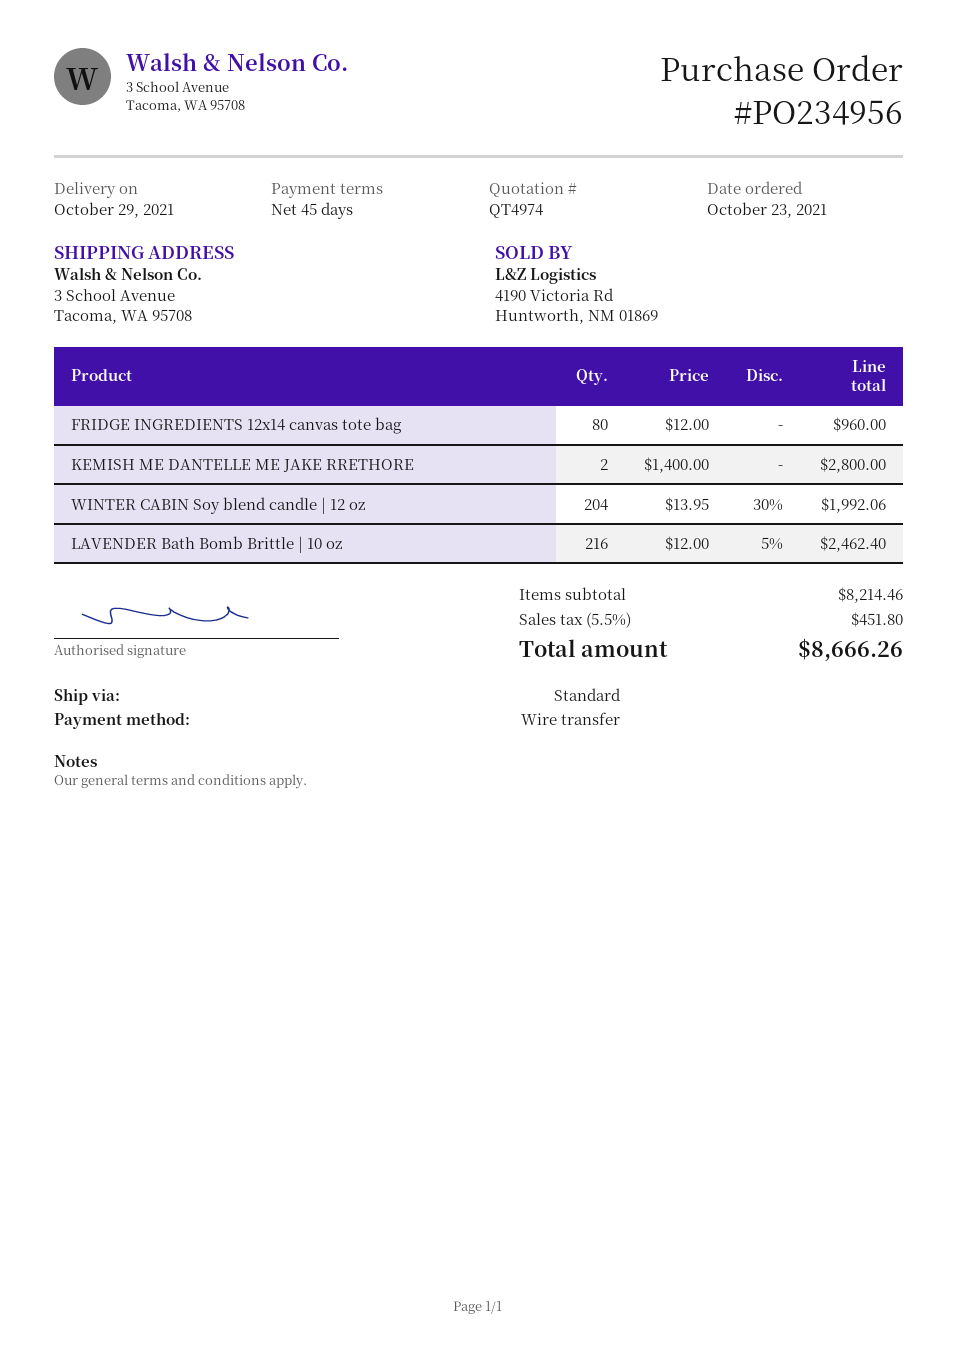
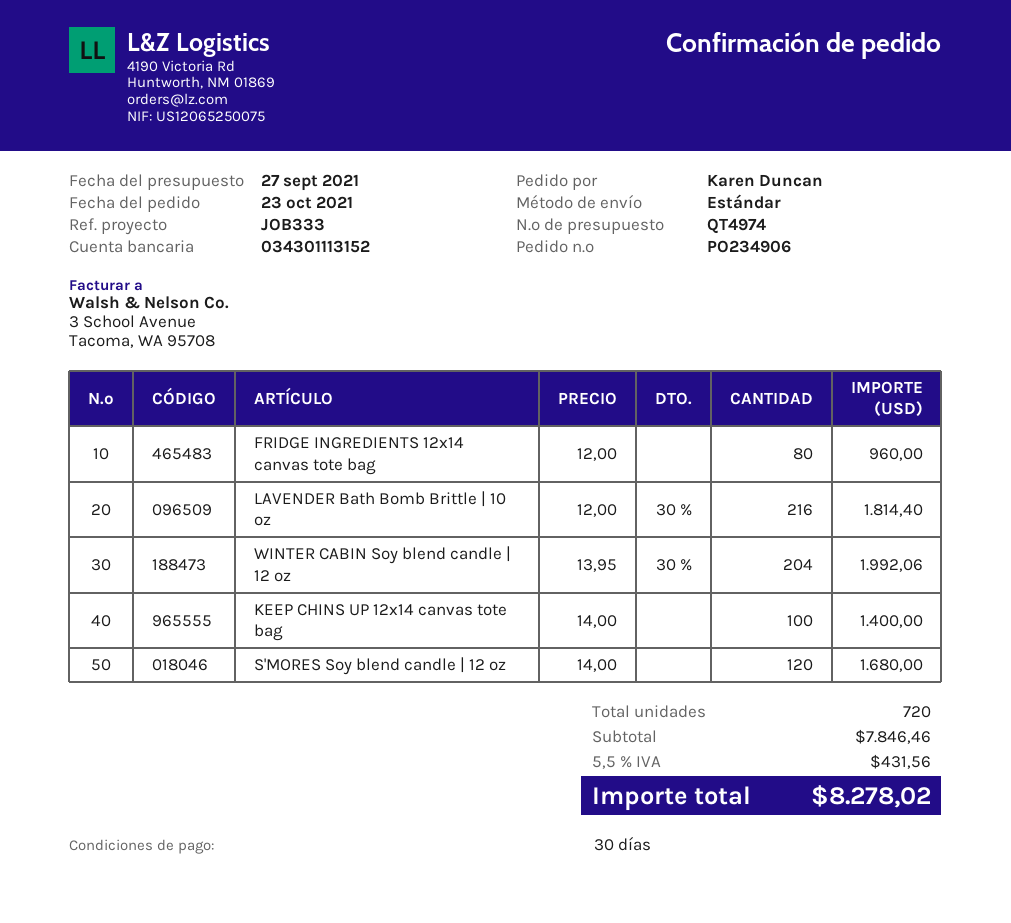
order number: PO234956 -> PO234906
payment terms: 45 days -> 30 days
KEMISH ME DANTELLE ME JAKE RRETHORE: 2 x 1400.00 = 2800.00 -> none
LAVENDER Bath Bomb Brittle | 10 oz: 216 x 12.00 - 5% = 2462.40 -> 216 x 12.00 - 30% = 1814.40
KEEP CHINS UP 12x14 canvas tote bag: none -> 100 x 14.00 = 1400.00
S'MORES Soy blend candle | 12 oz: none -> 120 x 14.00 = 1680.00
subtotal: 8214.46 -> 7846.46
tax: 5.5% = 451.80 -> 5.5% = 431.56
total: 8666.26 -> 8278.02

